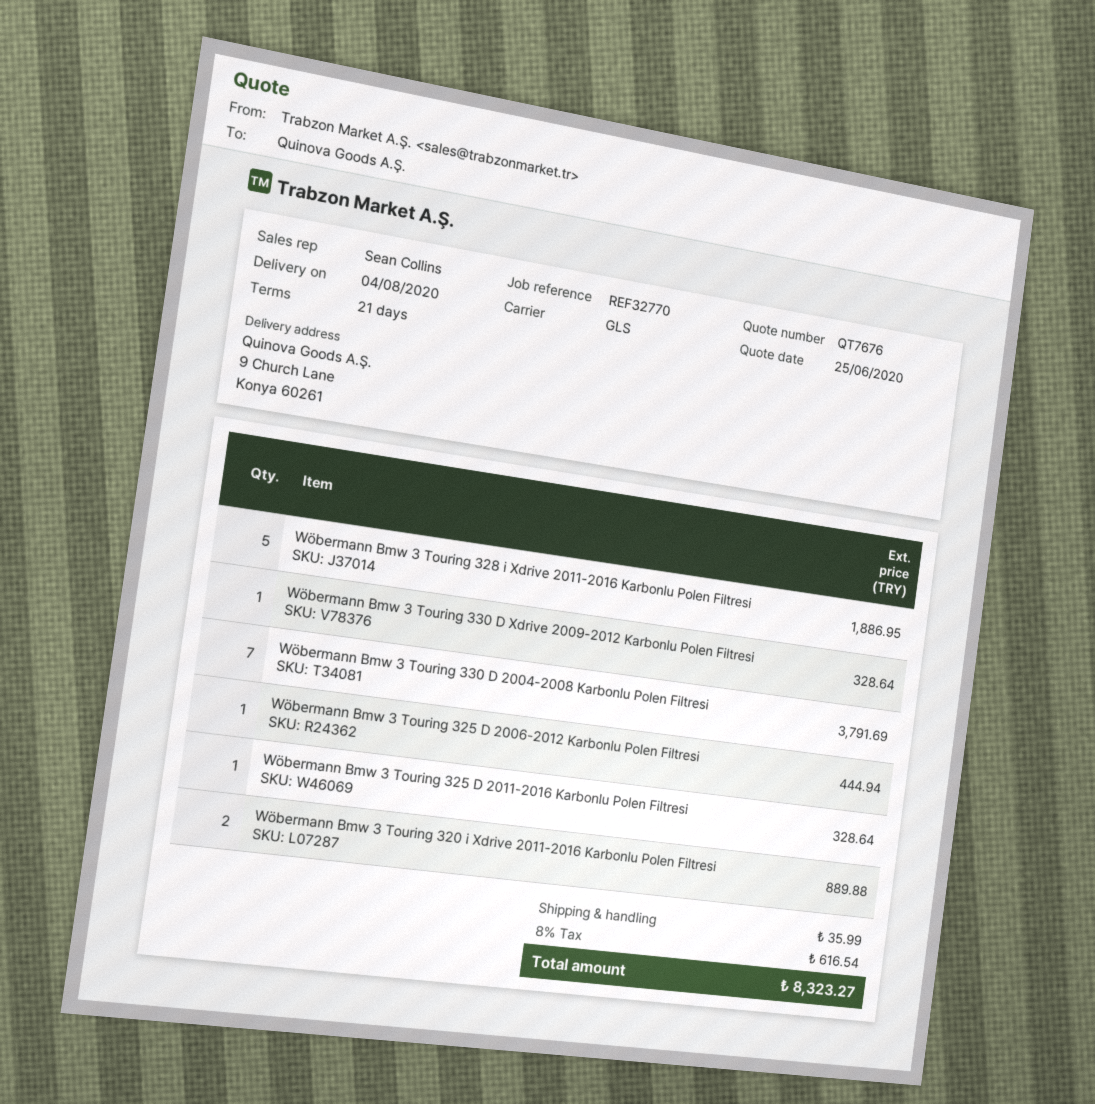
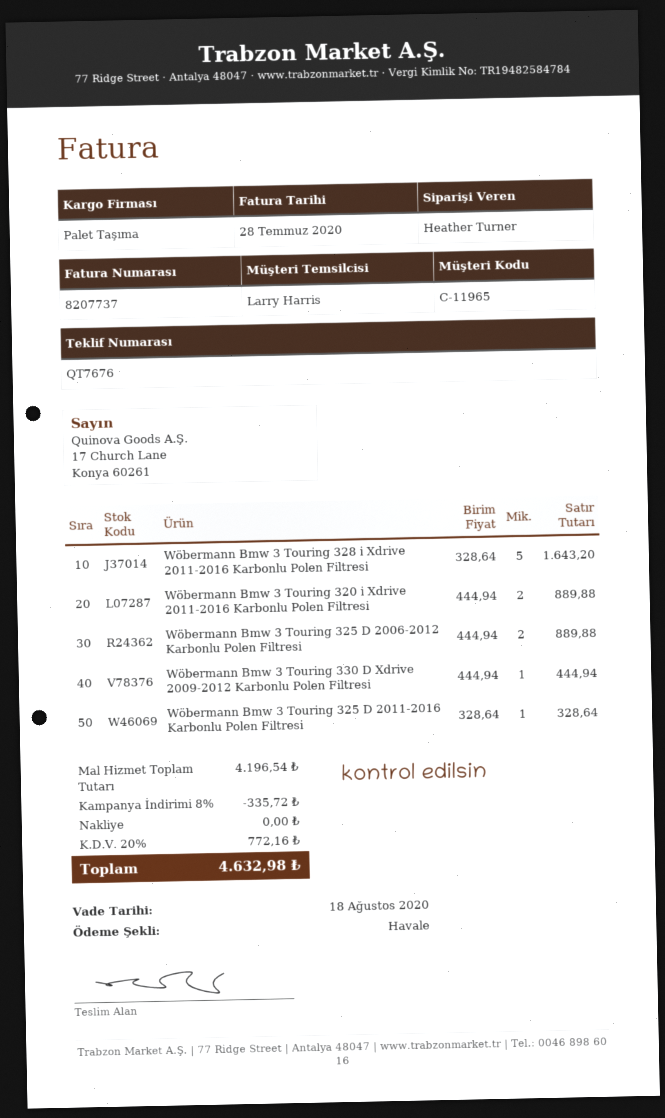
sales rep: Sean Collins -> Larry Harris
shipping method: GLS -> pallet freight
Wöbermann Bmw 3 Touring 328 i Xdrive 2011-2016 Karbonlu Polen Filtresi: 5 for 1886.95 -> 5 for 1643.20
Wöbermann Bmw 3 Touring 330 D Xdrive 2009-2012 Karbonlu Polen Filtresi: 1 for 328.64 -> 1 for 444.94
Wöbermann Bmw 3 Touring 330 D 2004-2008 Karbonlu Polen Filtresi: 7 for 3791.69 -> none
Wöbermann Bmw 3 Touring 325 D 2006-2012 Karbonlu Polen Filtresi: 1 for 444.94 -> 2 for 889.88
discount: none -> 8% = 335.72
shipping: 35.99 -> 0.00
tax: 8% = 616.54 -> 20% = 772.16
total: 8323.27 -> 4632.98

